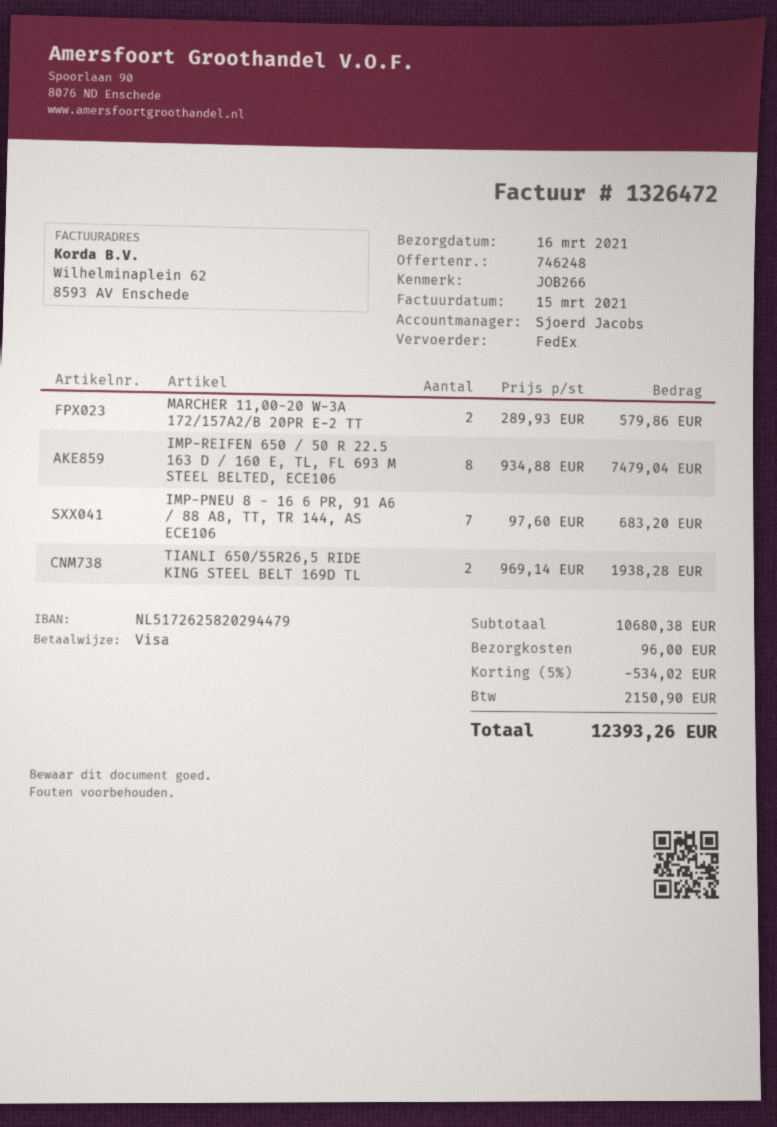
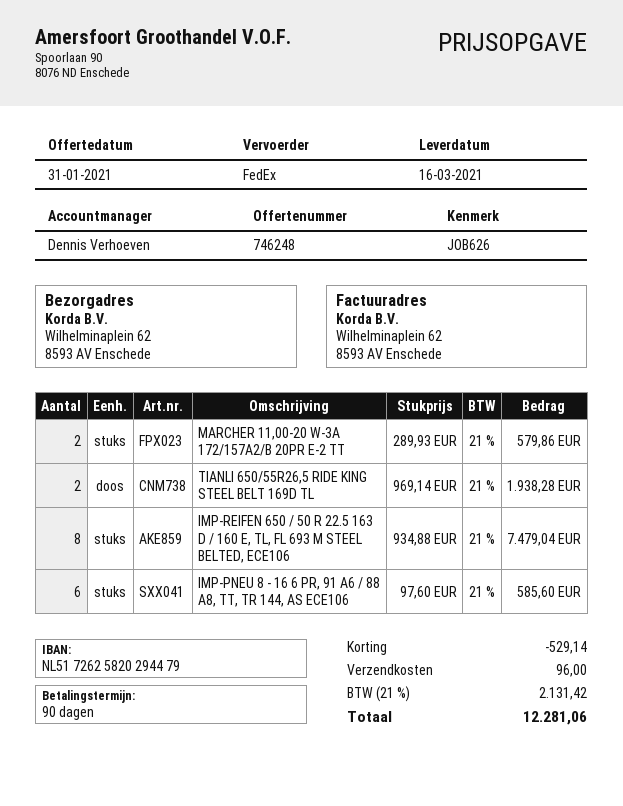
reference: JOB266 -> JOB626
sales rep: Sjoerd Jacobs -> Dennis Verhoeven
IMP-PNEU 8 - 16 6 PR, 91 A6 / 88 A8, TT, TR 144, AS ECE106: 7 x 97.60 = 683.20 -> 6 x 97.60 = 585.60
discount: 534.02 -> 529.14
tax: 2150.90 -> 2131.42
total: 12393.26 -> 12281.06

